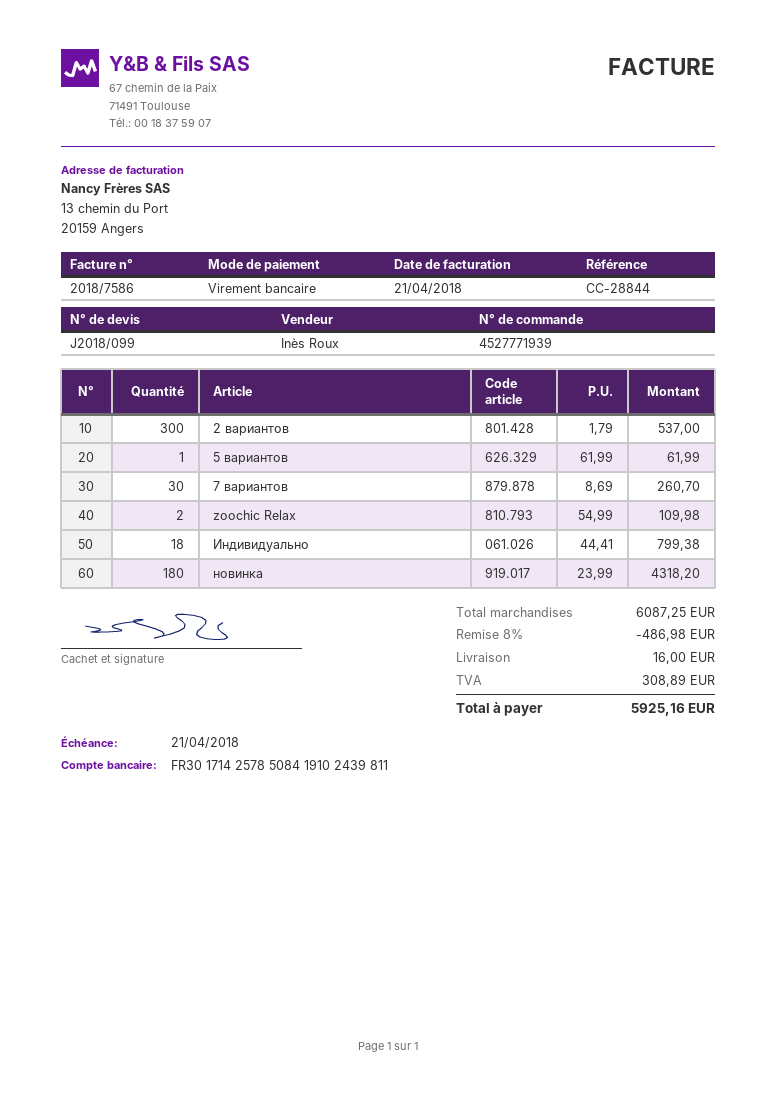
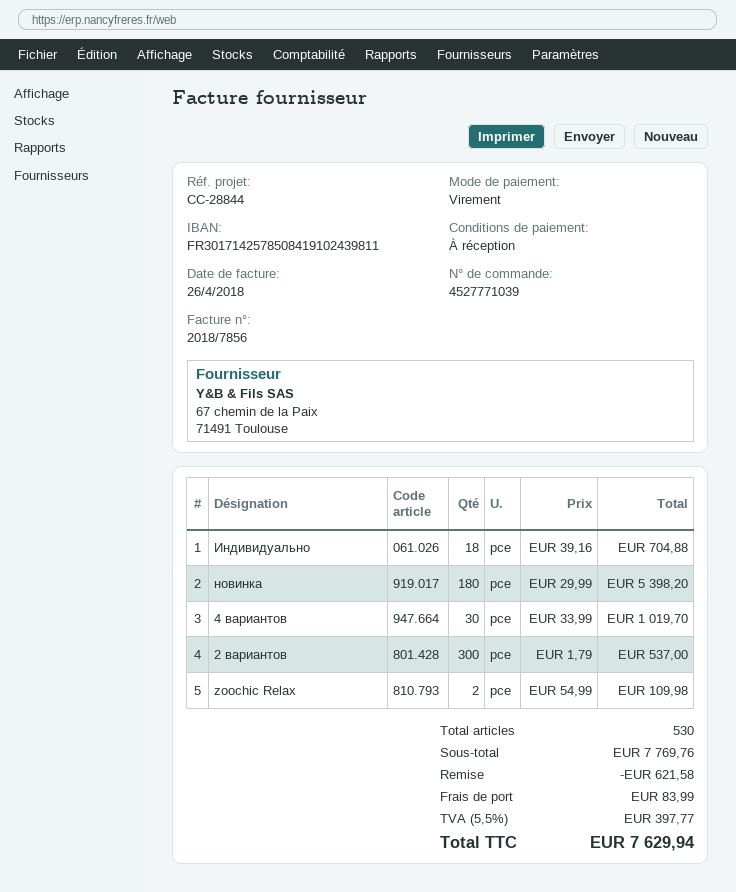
order number: 4527771939 -> 4527771039
invoice number: 2018/7586 -> 2018/7856
invoice date: 2018-04-21 -> 2018-04-26
5 вариантов: 1 x 61.99 = 61.99 -> none
7 вариантов: 30 x 8.69 = 260.70 -> none
Индивидуально: 18 x 44.41 = 799.38 -> 18 x 39.16 = 704.88
новинка: 180 x 23.99 = 4318.20 -> 180 x 29.99 = 5398.20
4 вариантов: none -> 30 x 33.99 = 1019.70
subtotal: 6087.25 -> 7769.76
discount: 486.98 -> 621.58
shipping: 16.00 -> 83.99
tax: 308.89 -> 397.77
total: 5925.16 -> 7629.94

